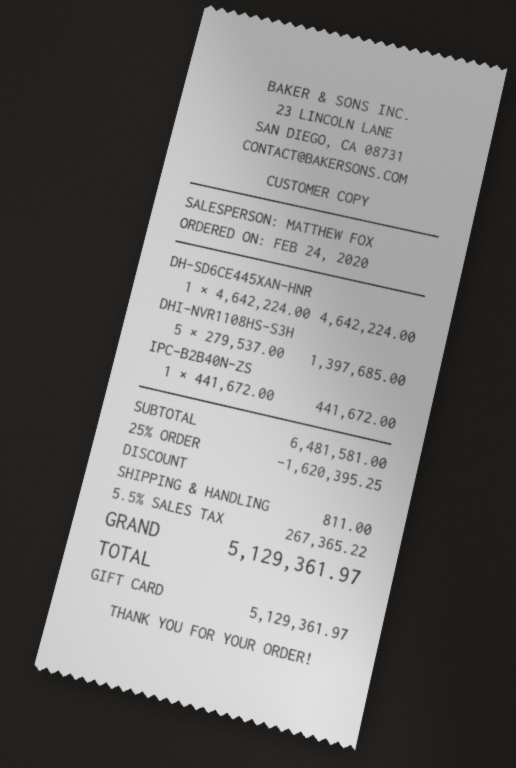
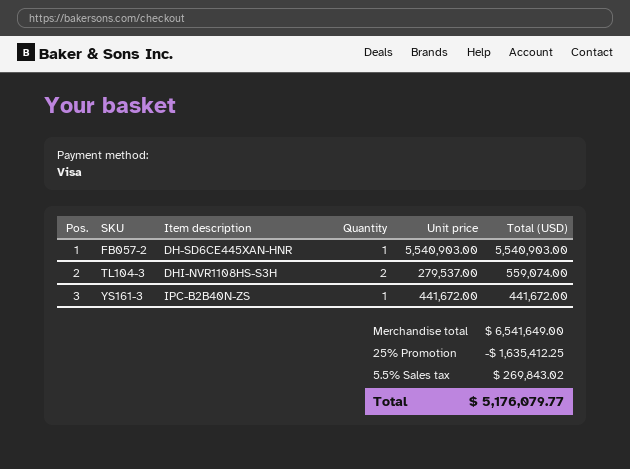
payment method: gift card -> Visa
DH-SD6CE445XAN-HNR: 1 x 4642224.00 = 4642224.00 -> 1 x 5540903.00 = 5540903.00
DHI-NVR1108HS-S3H: 5 x 279537.00 = 1397685.00 -> 2 x 279537.00 = 559074.00
subtotal: 6481581.00 -> 6541649.00
discount: 25% = 1620395.25 -> 25% = 1635412.25
shipping: 811.00 -> none
tax: 5.5% = 267365.22 -> 5.5% = 269843.02
total: 5129361.97 -> 5176079.77

